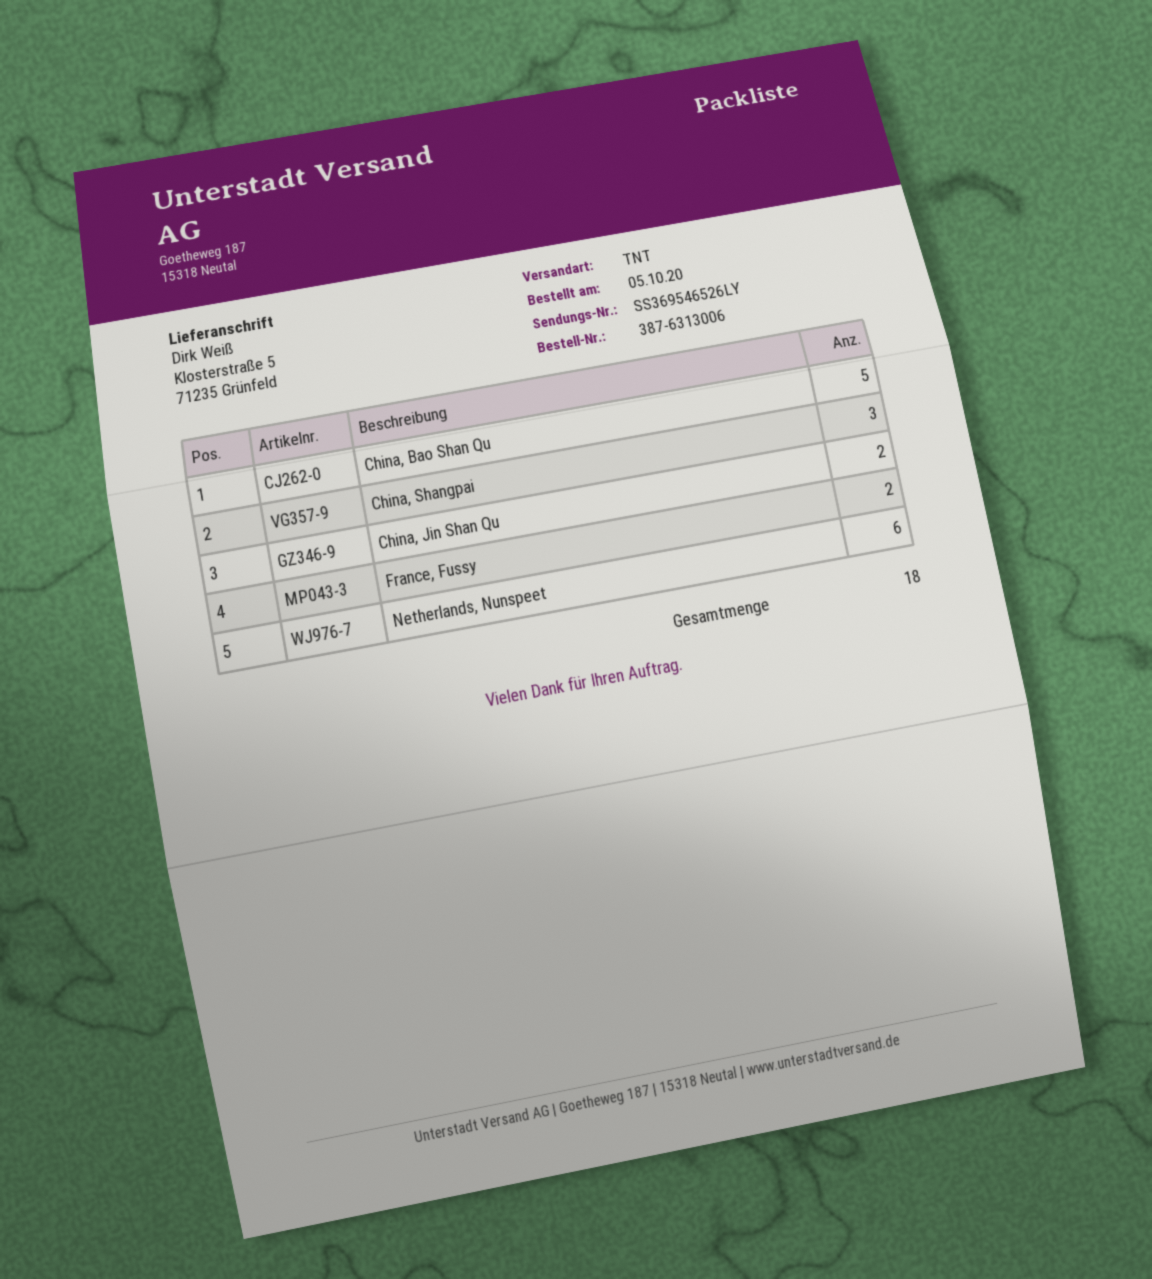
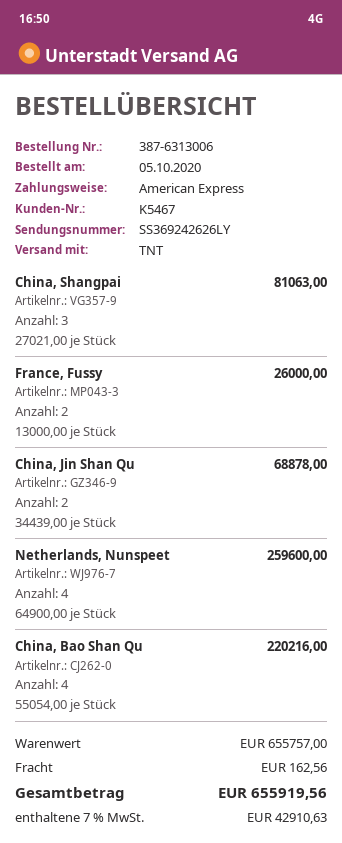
tracking number: SS369546526LY -> SS369242626LY
China, Bao Shan Qu: 5 -> 4
Netherlands, Nunspeet: 6 -> 4

